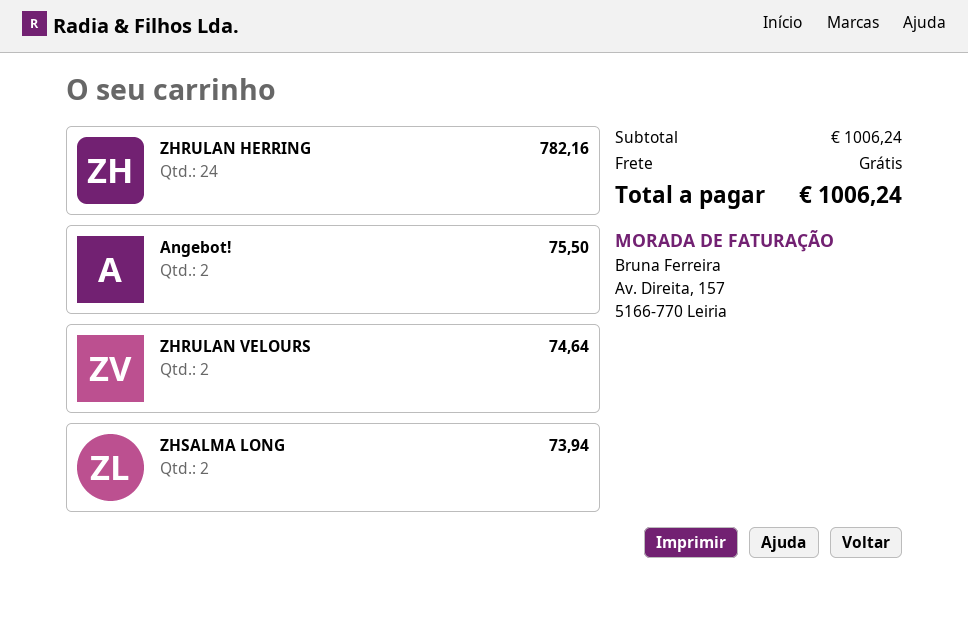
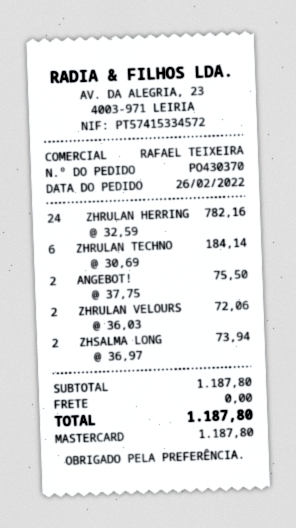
ZHRULAN VELOURS: 2 for 74.64 -> 2 for 72.06
ZHRULAN TECHNO: none -> 6 for 184.14
subtotal: 1006.24 -> 1187.80
total: 1006.24 -> 1187.80

